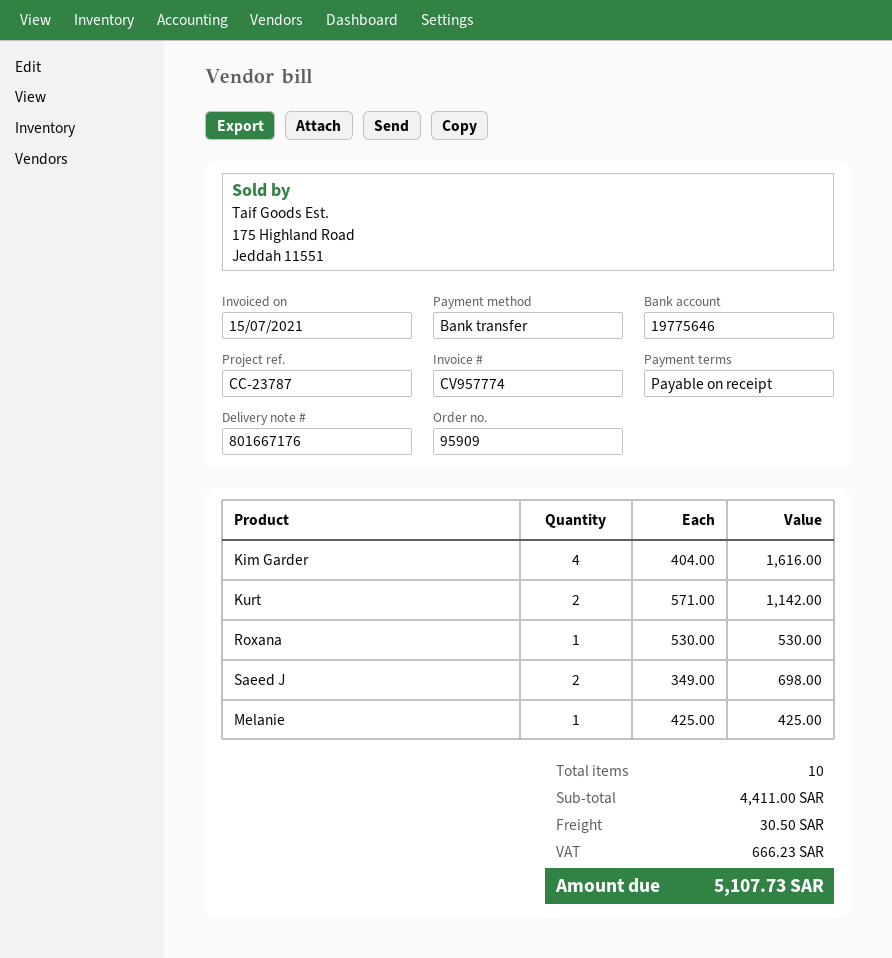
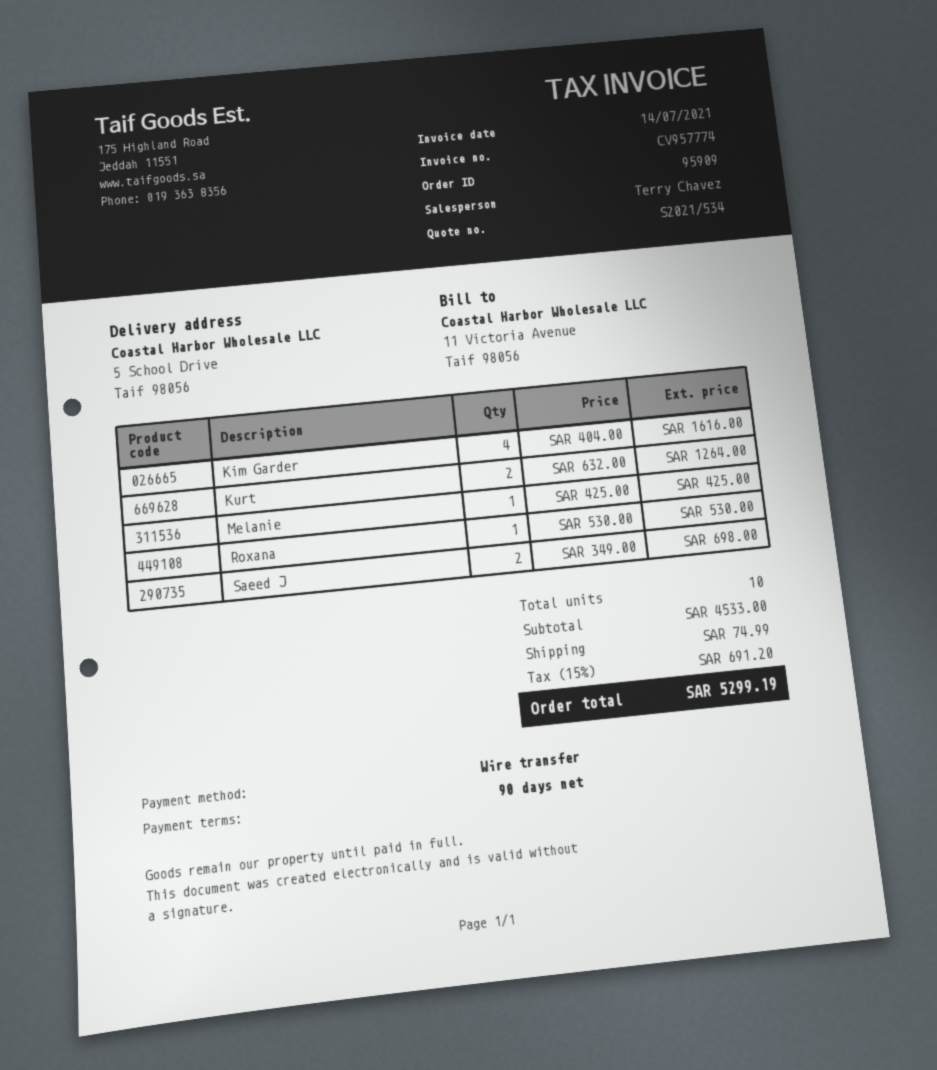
invoice date: 2021-07-15 -> 2021-07-14
payment terms: on receipt -> 90 days
Kurt: 2 x 571.00 = 1142.00 -> 2 x 632.00 = 1264.00
subtotal: 4411.00 -> 4533.00
shipping: 30.50 -> 74.99
tax: 666.23 -> 691.20
total: 5107.73 -> 5299.19

